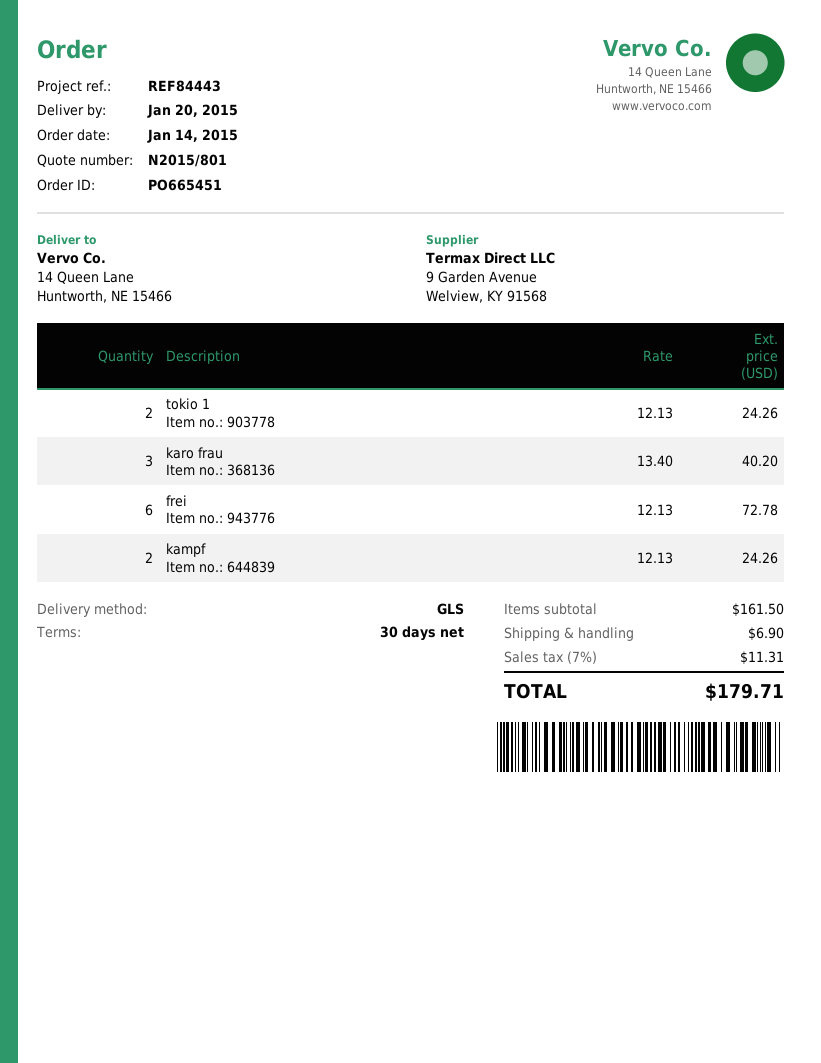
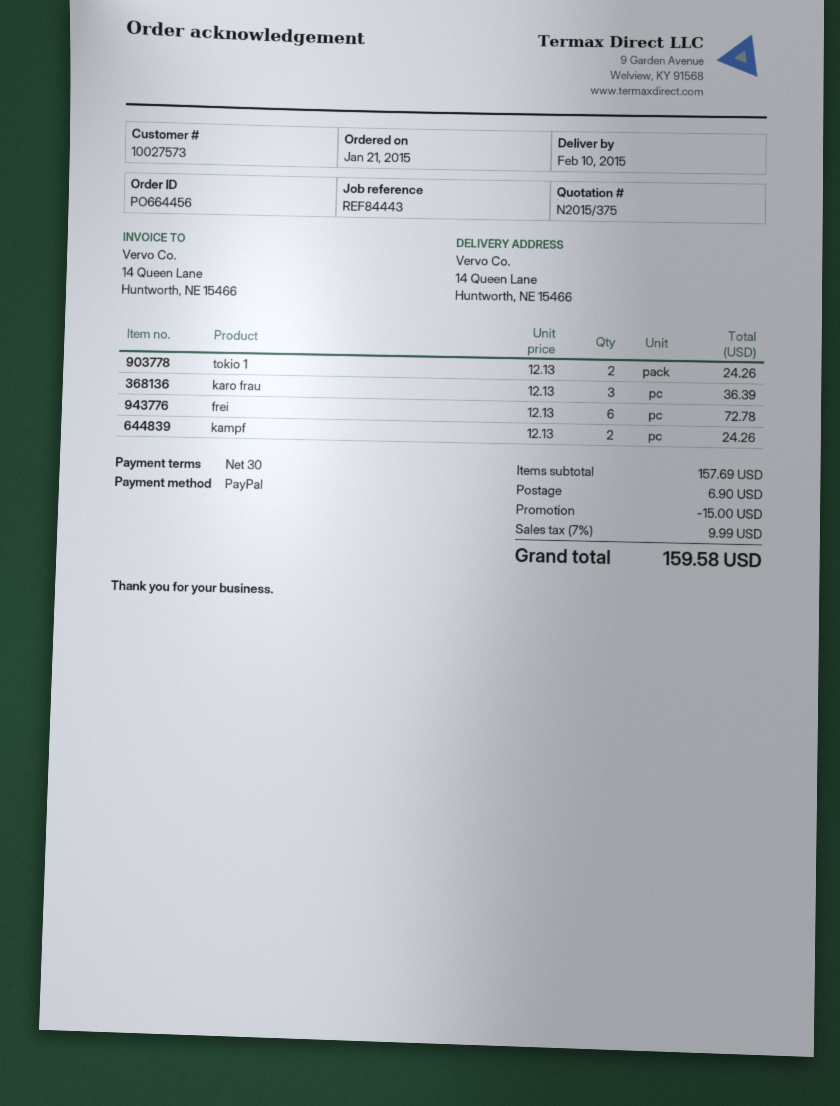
quote number: N2015/801 -> N2015/375
order number: PO665451 -> PO664456
order date: 2015-01-14 -> 2015-01-21
delivery date: 2015-01-20 -> 2015-02-10
karo frau: 3 x 13.40 = 40.20 -> 3 x 12.13 = 36.39
subtotal: 161.50 -> 157.69
discount: none -> 15.00
tax: 7% = 11.31 -> 7% = 9.99
total: 179.71 -> 159.58

